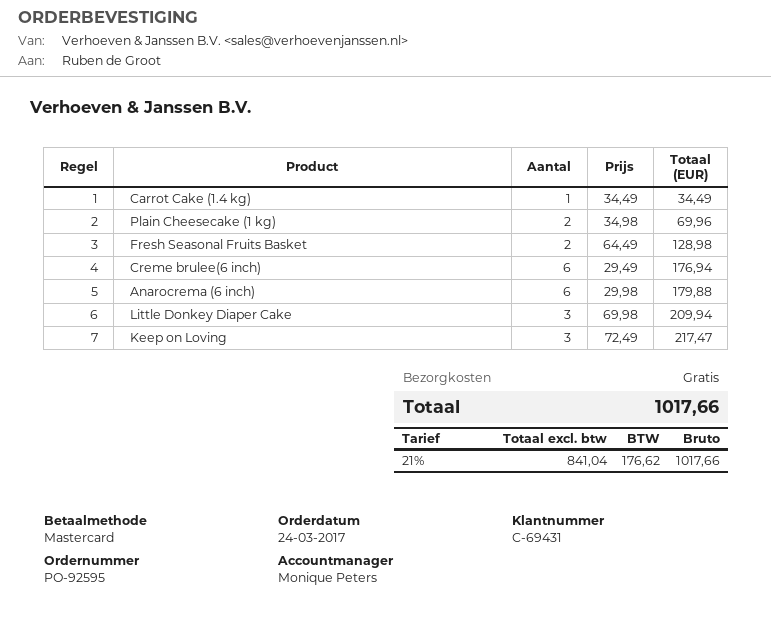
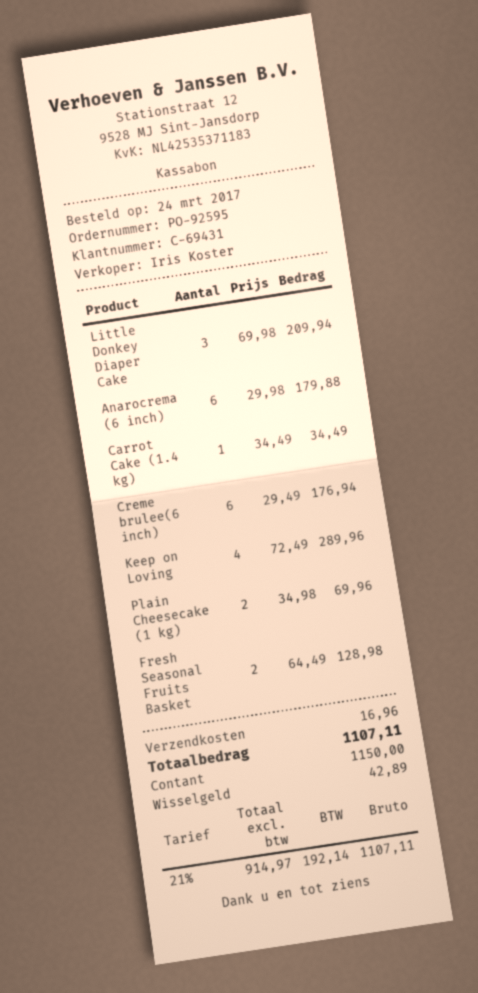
sales rep: Monique Peters -> Iris Koster
payment method: Mastercard -> cash
Keep on Loving: 3 x 72.49 = 217.47 -> 4 x 72.49 = 289.96
shipping: 0.00 -> 16.96
net: 841.04 -> 914.97
tax: 21% = 176.62 -> 21% = 192.14
total: 1017.66 -> 1107.11

